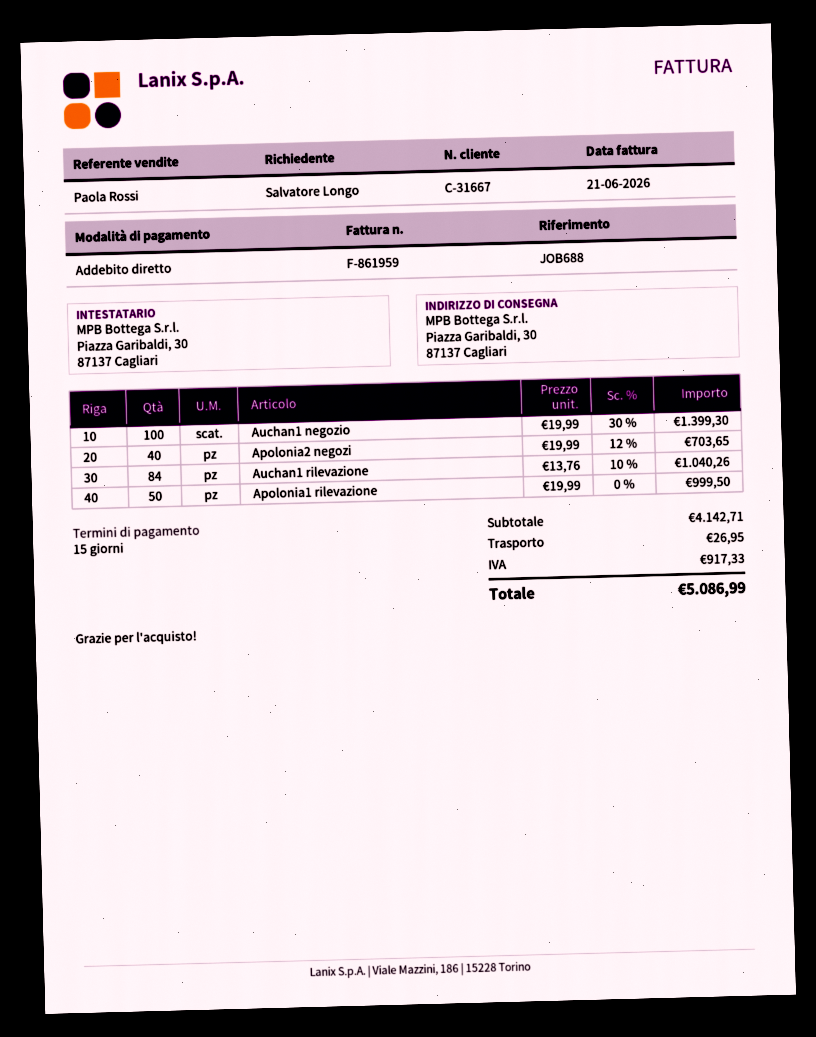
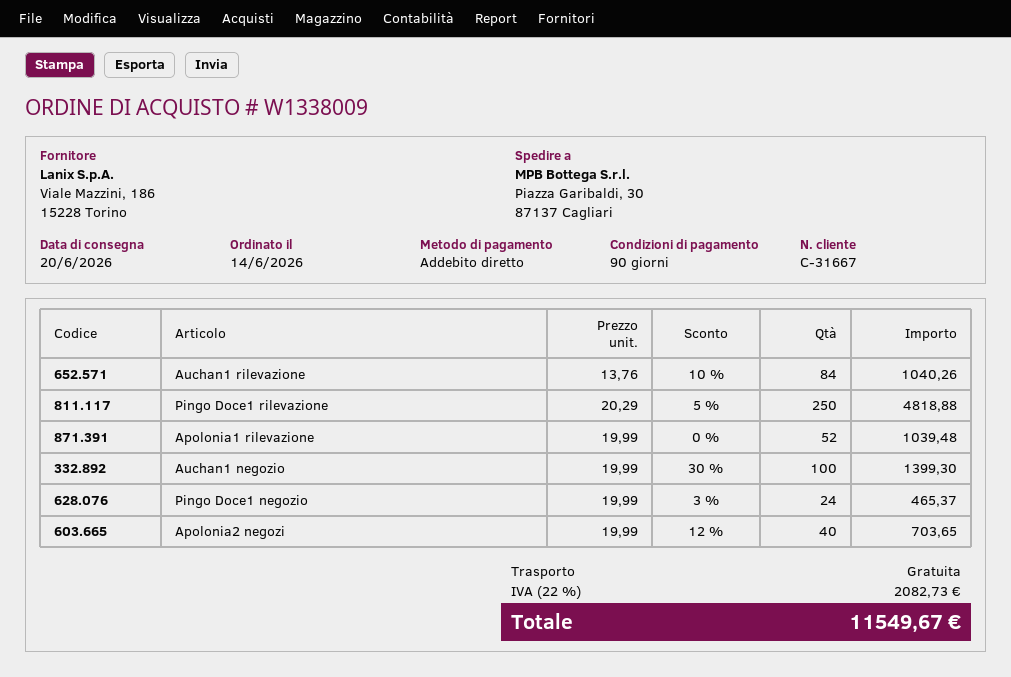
payment terms: 15 days -> 90 days
Apolonia1 rilevazione: 50 x 19.99 = 999.50 -> 52 x 19.99 = 1039.48
Pingo Doce1 rilevazione: none -> 250 x 20.29 - 5% = 4818.88
Pingo Doce1 negozio: none -> 24 x 19.99 - 3% = 465.37
shipping: 26.95 -> 0.00
tax: 917.33 -> 2082.73
total: 5086.99 -> 11549.67

